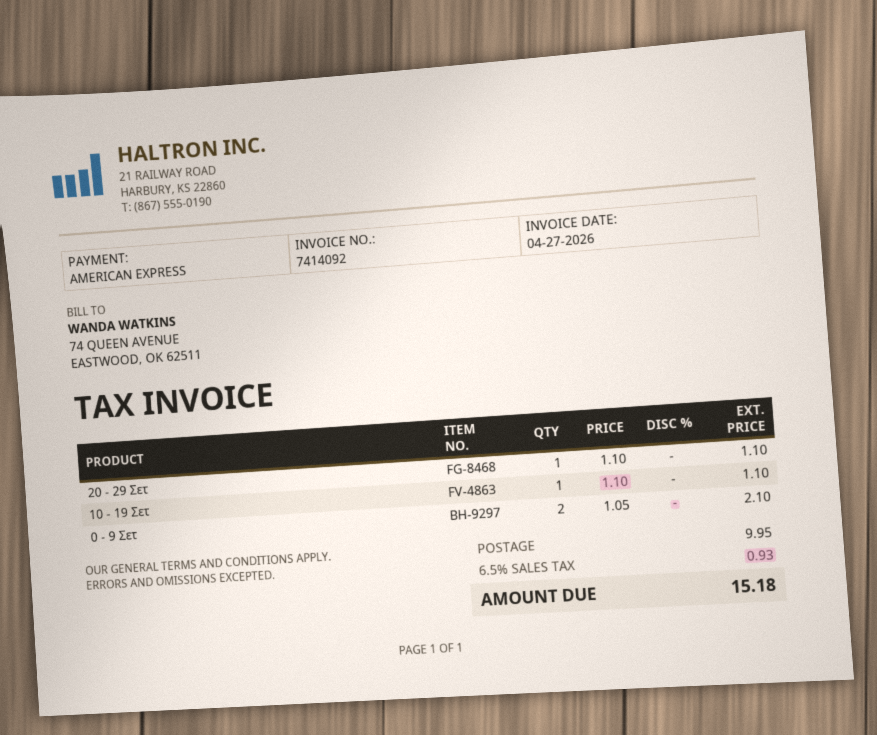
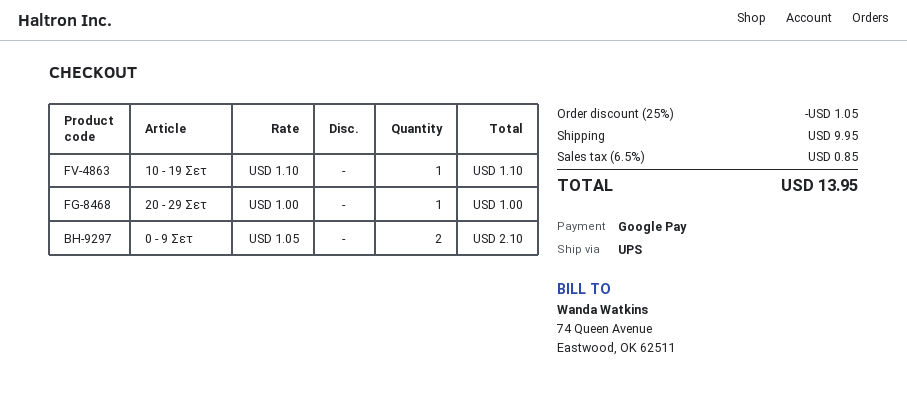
payment method: American Express -> Google Pay
20 - 29 Σετ: 1 x 1.10 = 1.10 -> 1 x 1.00 = 1.00
discount: none -> 25% = 1.05
tax: 6.5% = 0.93 -> 6.5% = 0.85
total: 15.18 -> 13.95

